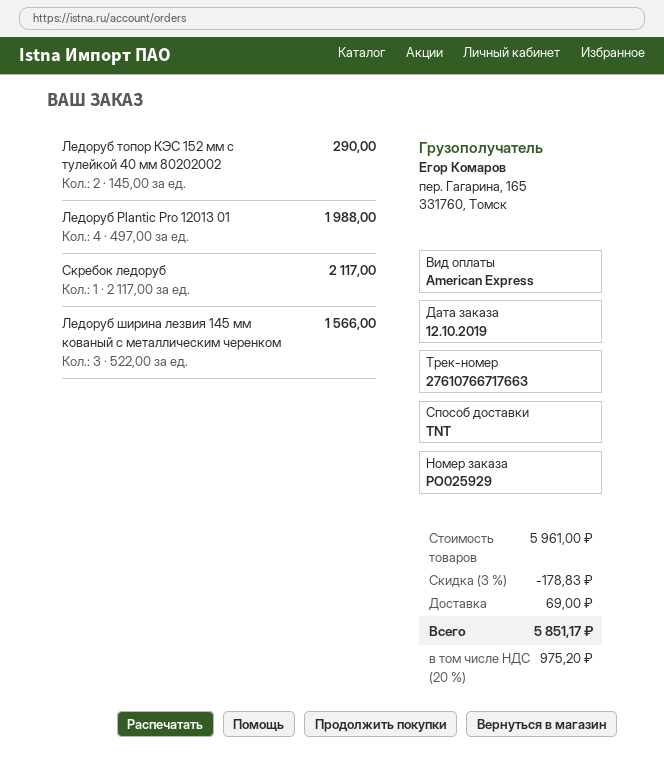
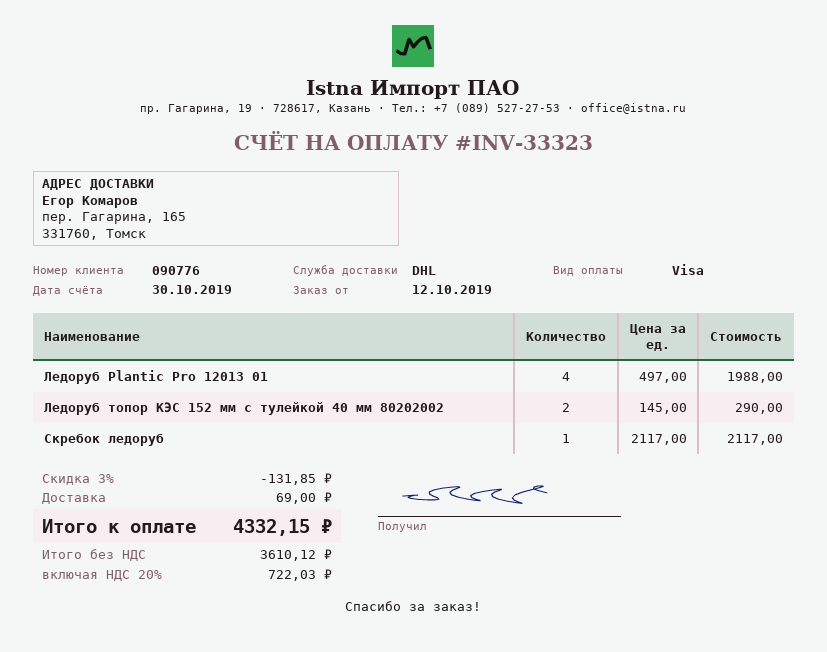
payment method: American Express -> Visa
shipping method: TNT -> DHL
Ледоруб ширина лезвия 145 мм кованый с металлическим черенком: 3 x 522.00 = 1566.00 -> none
discount: 3% = 178.83 -> 3% = 131.85
tax: 20% = 975.20 -> 20% = 722.03
total: 5851.17 -> 4332.15

